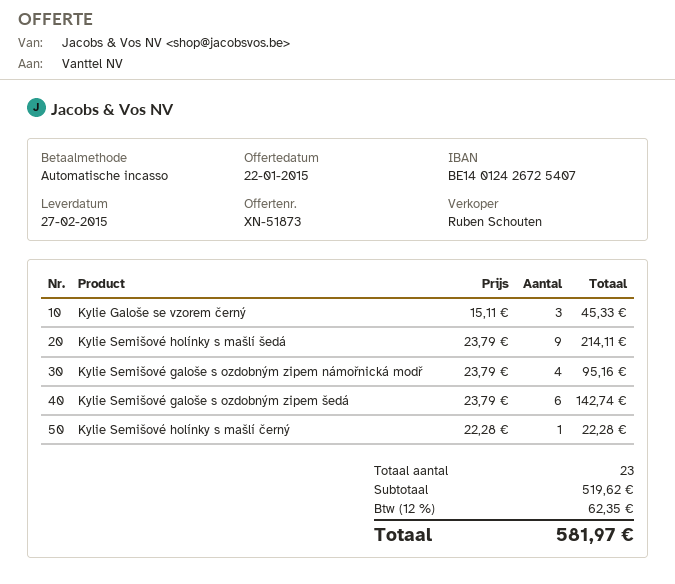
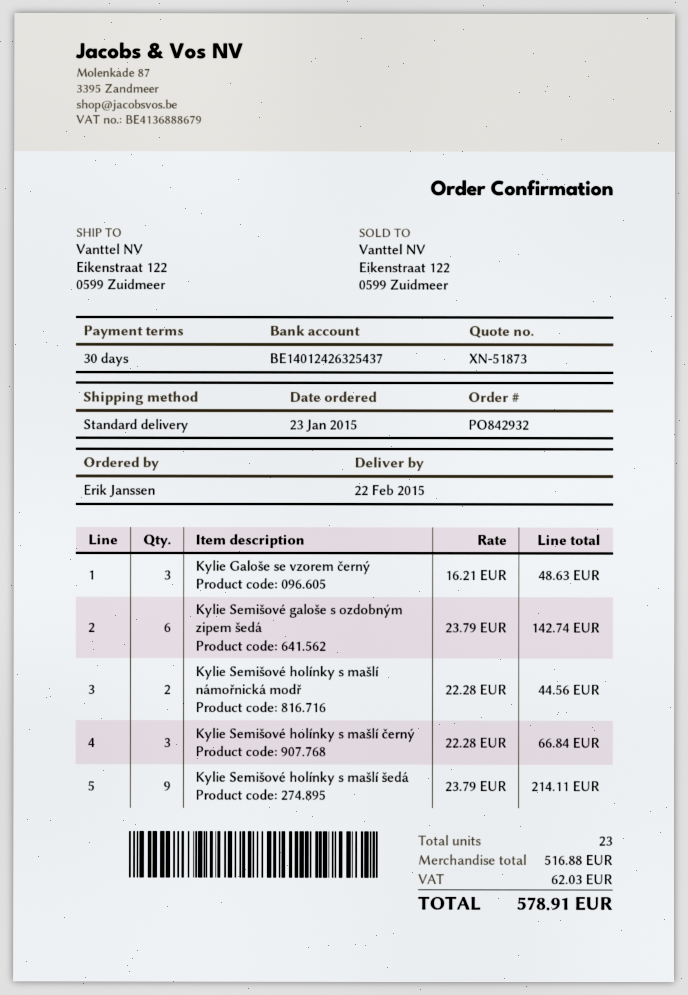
delivery date: 2015-02-27 -> 2015-02-22
bank account: BE14012426725407 -> BE14012426325437
Kylie Galoše se vzorem černý: 3 x 15.11 = 45.33 -> 3 x 16.21 = 48.63
Kylie Semišové galoše s ozdobným zipem námořnická modř: 4 x 23.79 = 95.16 -> none
Kylie Semišové holínky s mašlí černý: 1 x 22.28 = 22.28 -> 3 x 22.28 = 66.84
Kylie Semišové holínky s mašlí námořnická modř: none -> 2 x 22.28 = 44.56
subtotal: 519.62 -> 516.88
tax: 62.35 -> 62.03
total: 581.97 -> 578.91

